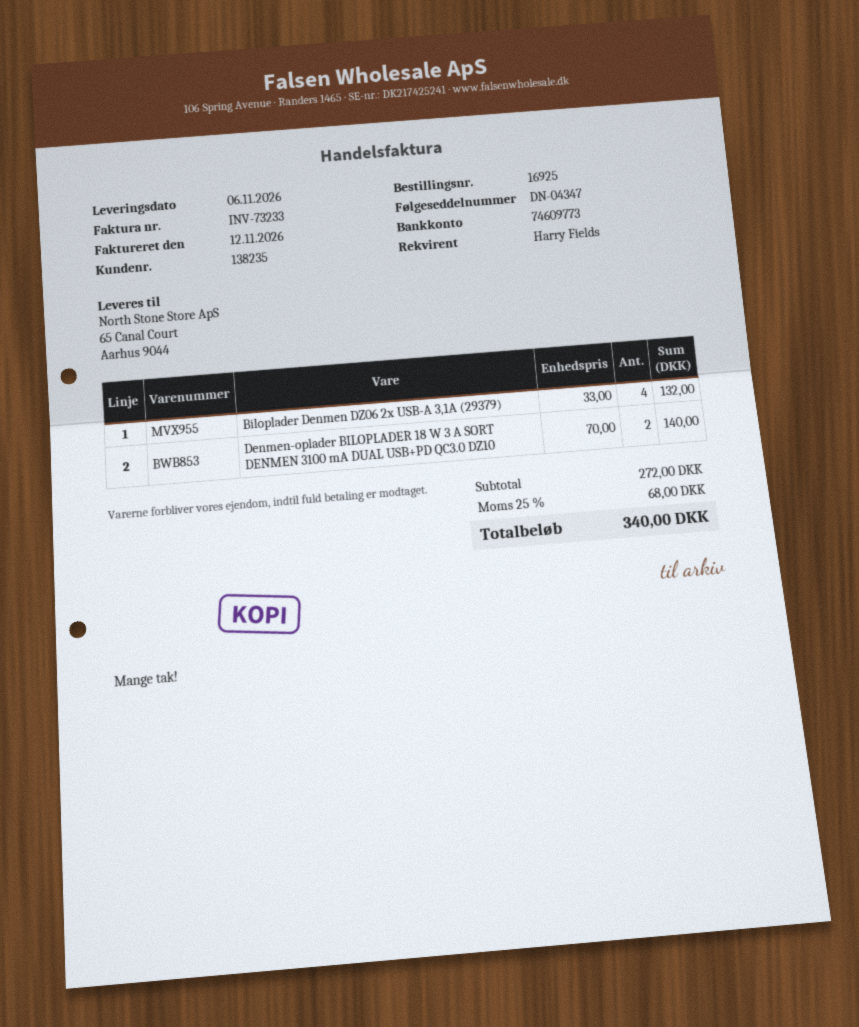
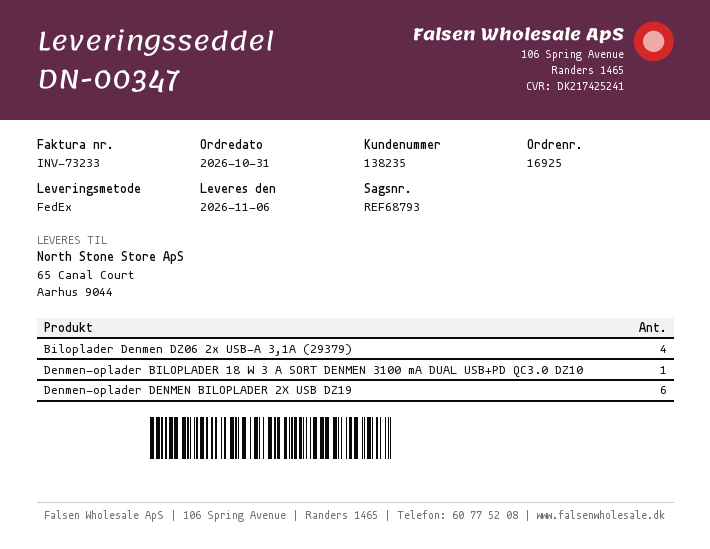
delivery note number: DN-04347 -> DN-00347
Denmen-oplader BILOPLADER 18 W 3 A SORT DENMEN 3100 mA DUAL USB+PD QC3.0 DZ10: 2 -> 1
Denmen-oplader DENMEN BILOPLADER 2X USB DZ19: none -> 6

